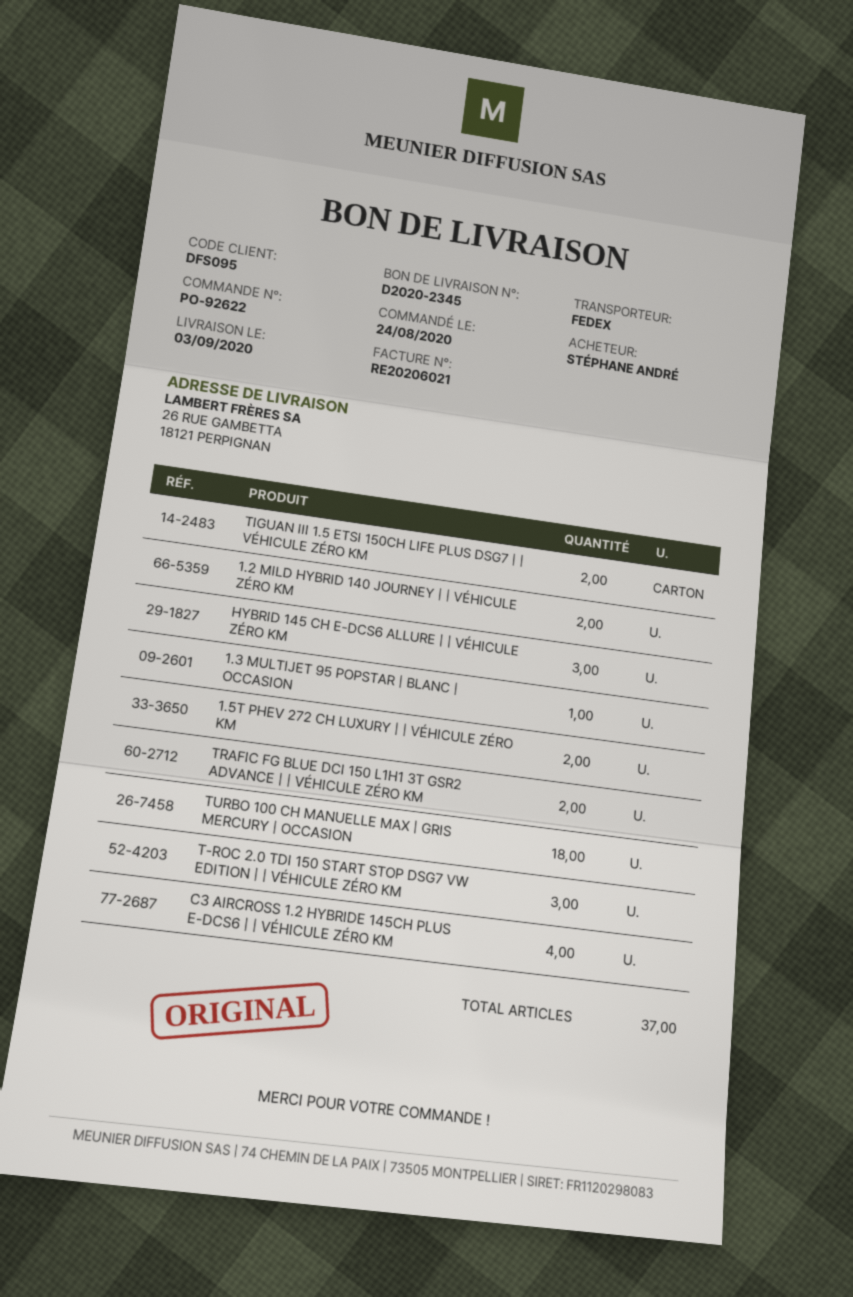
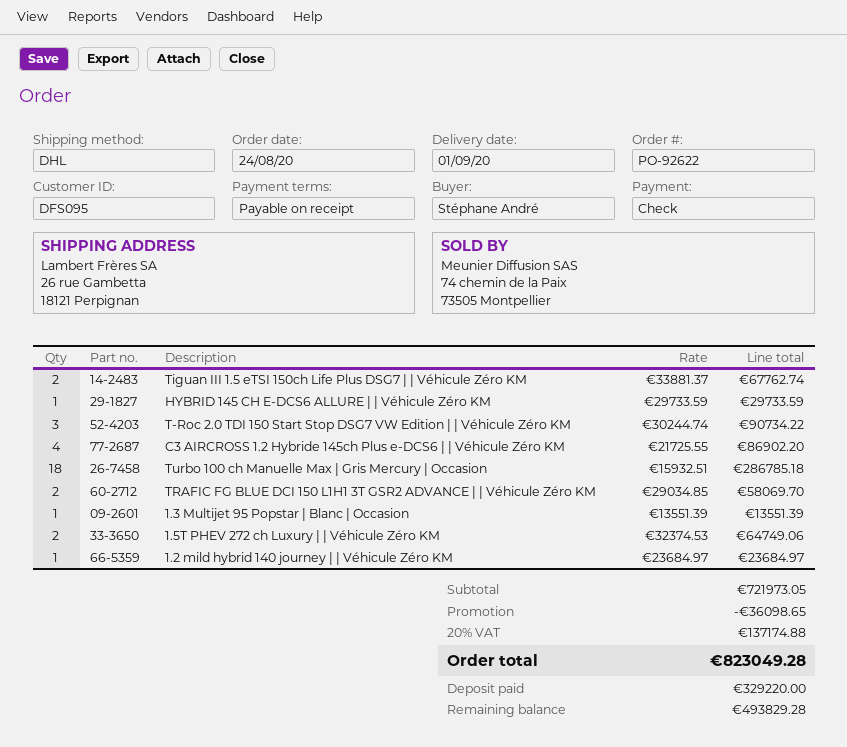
delivery date: 2020-09-03 -> 2020-09-01
shipping method: FedEx -> DHL
1.2 MILD HYBRID 140 JOURNEY | | VÉHICULE ZÉRO KM: 2 -> 1
HYBRID 145 CH E-DCS6 ALLURE | | VÉHICULE ZÉRO KM: 3 -> 1

